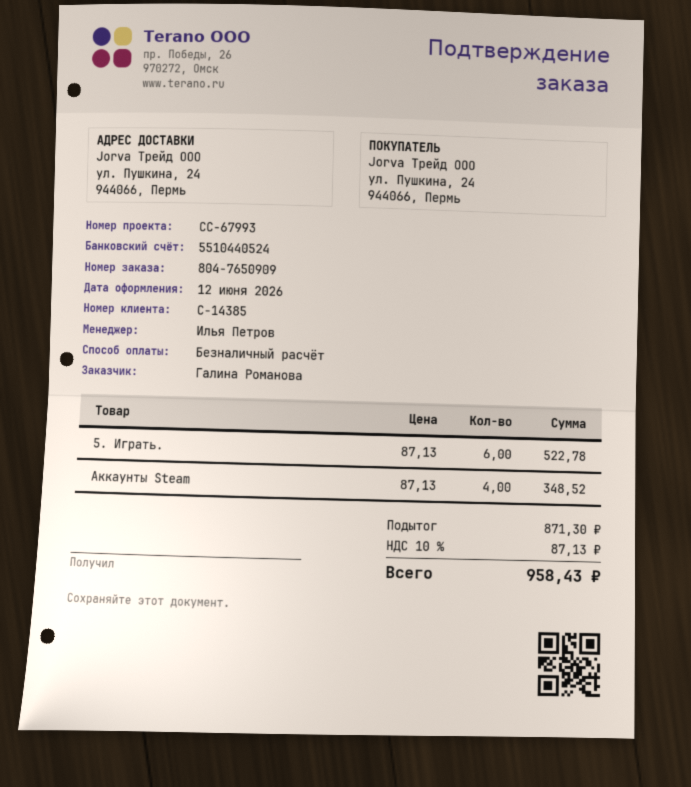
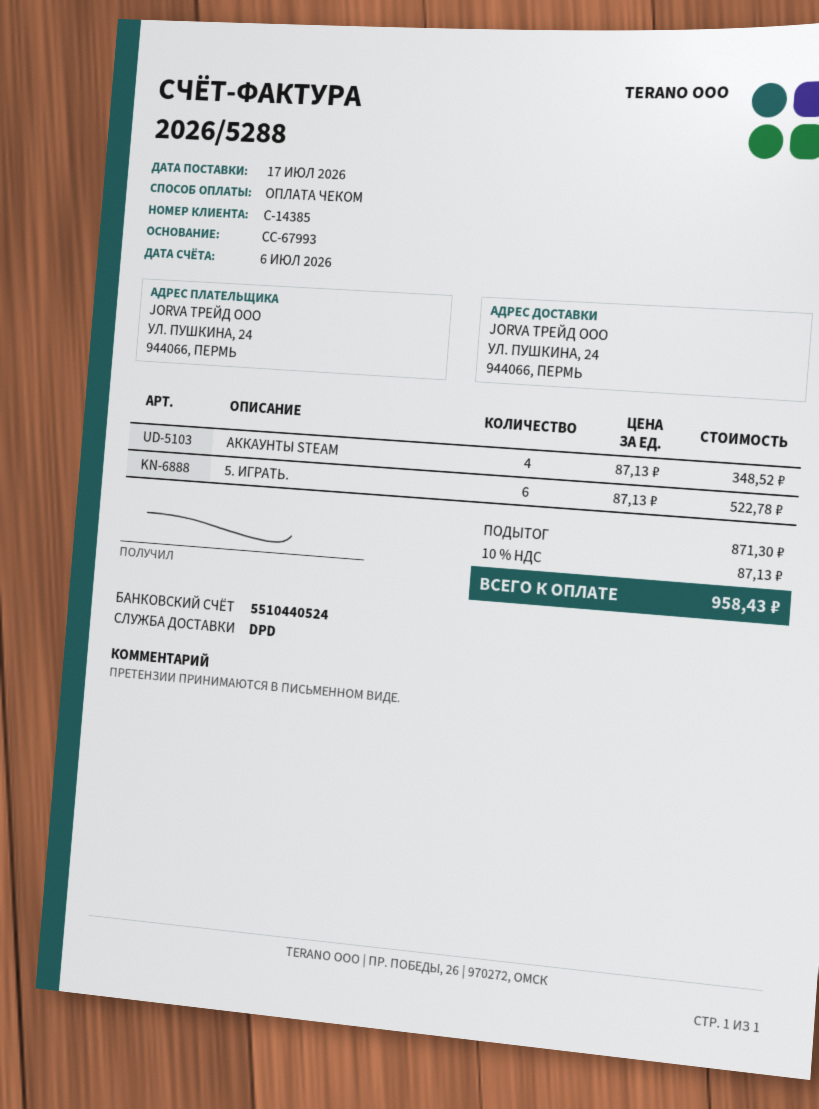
payment method: bank transfer -> cheque

